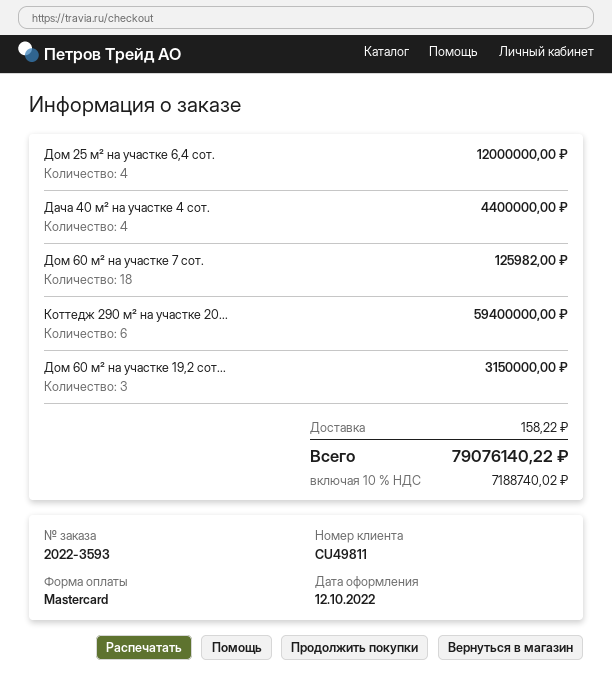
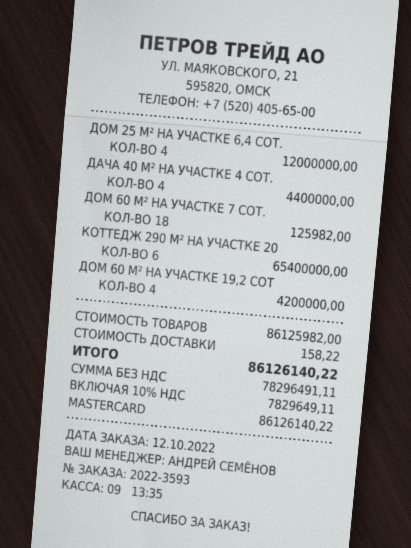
Коттедж 290 м² на участке 20...: 6 for 59400000.00 -> 6 for 65400000.00
Дом 60 м² на участке 19,2 сот...: 3 for 3150000.00 -> 4 for 4200000.00
tax: 10% = 7188740.02 -> 10% = 7829649.11
total: 79076140.22 -> 86126140.22

